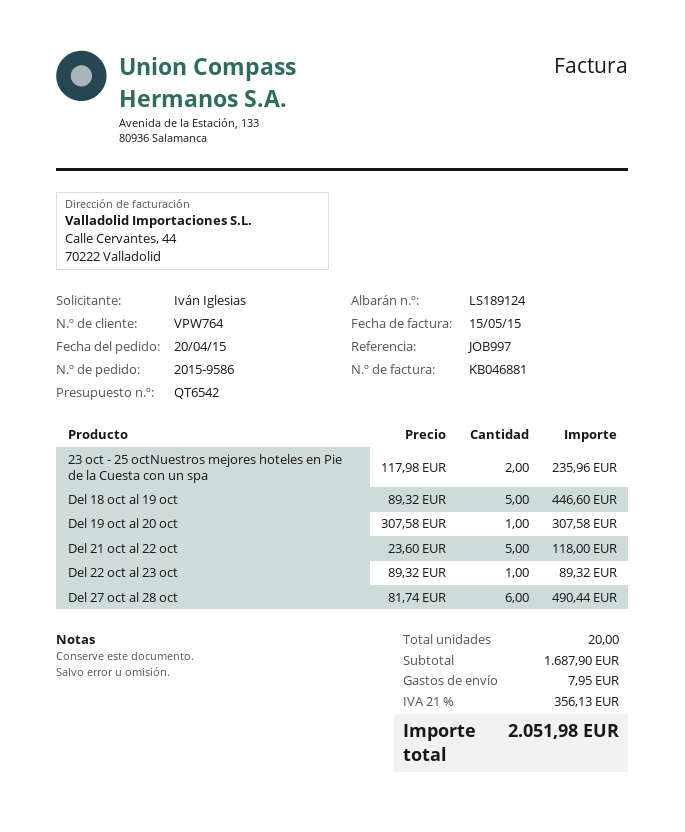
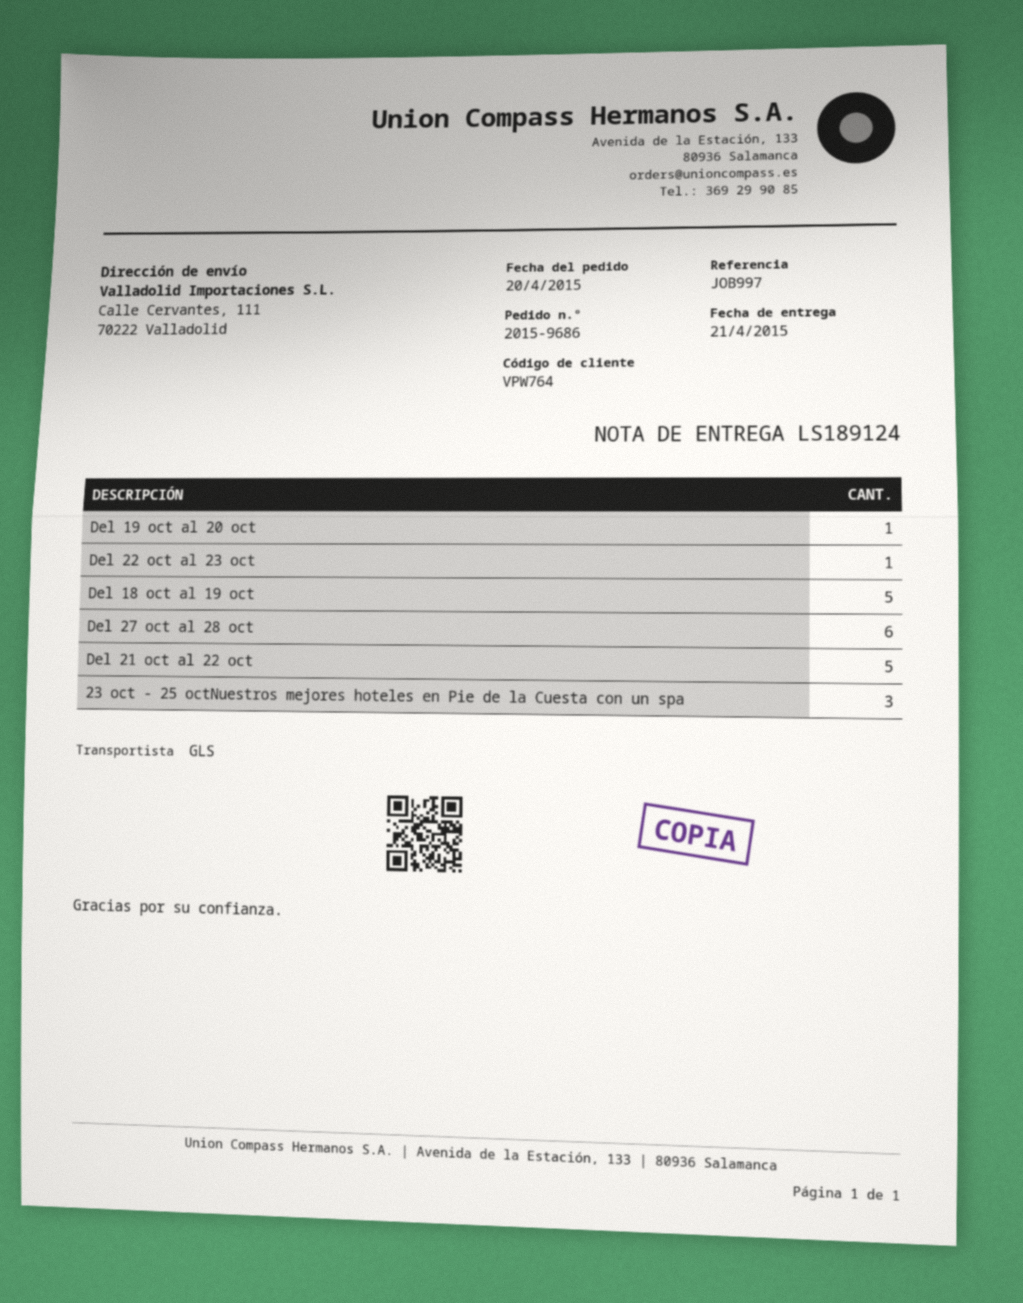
order number: 2015-9586 -> 2015-9686
23 oct - 25 octNuestros mejores hoteles en Pie de la Cuesta con un spa: 2 -> 3

